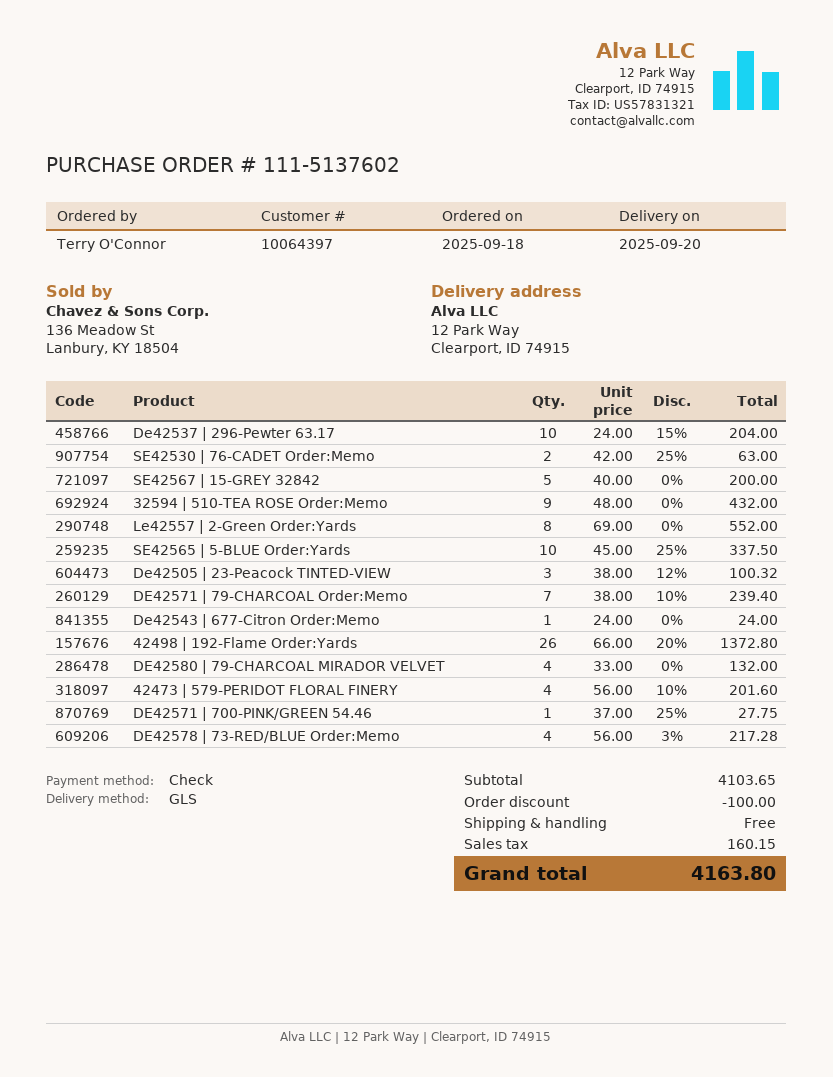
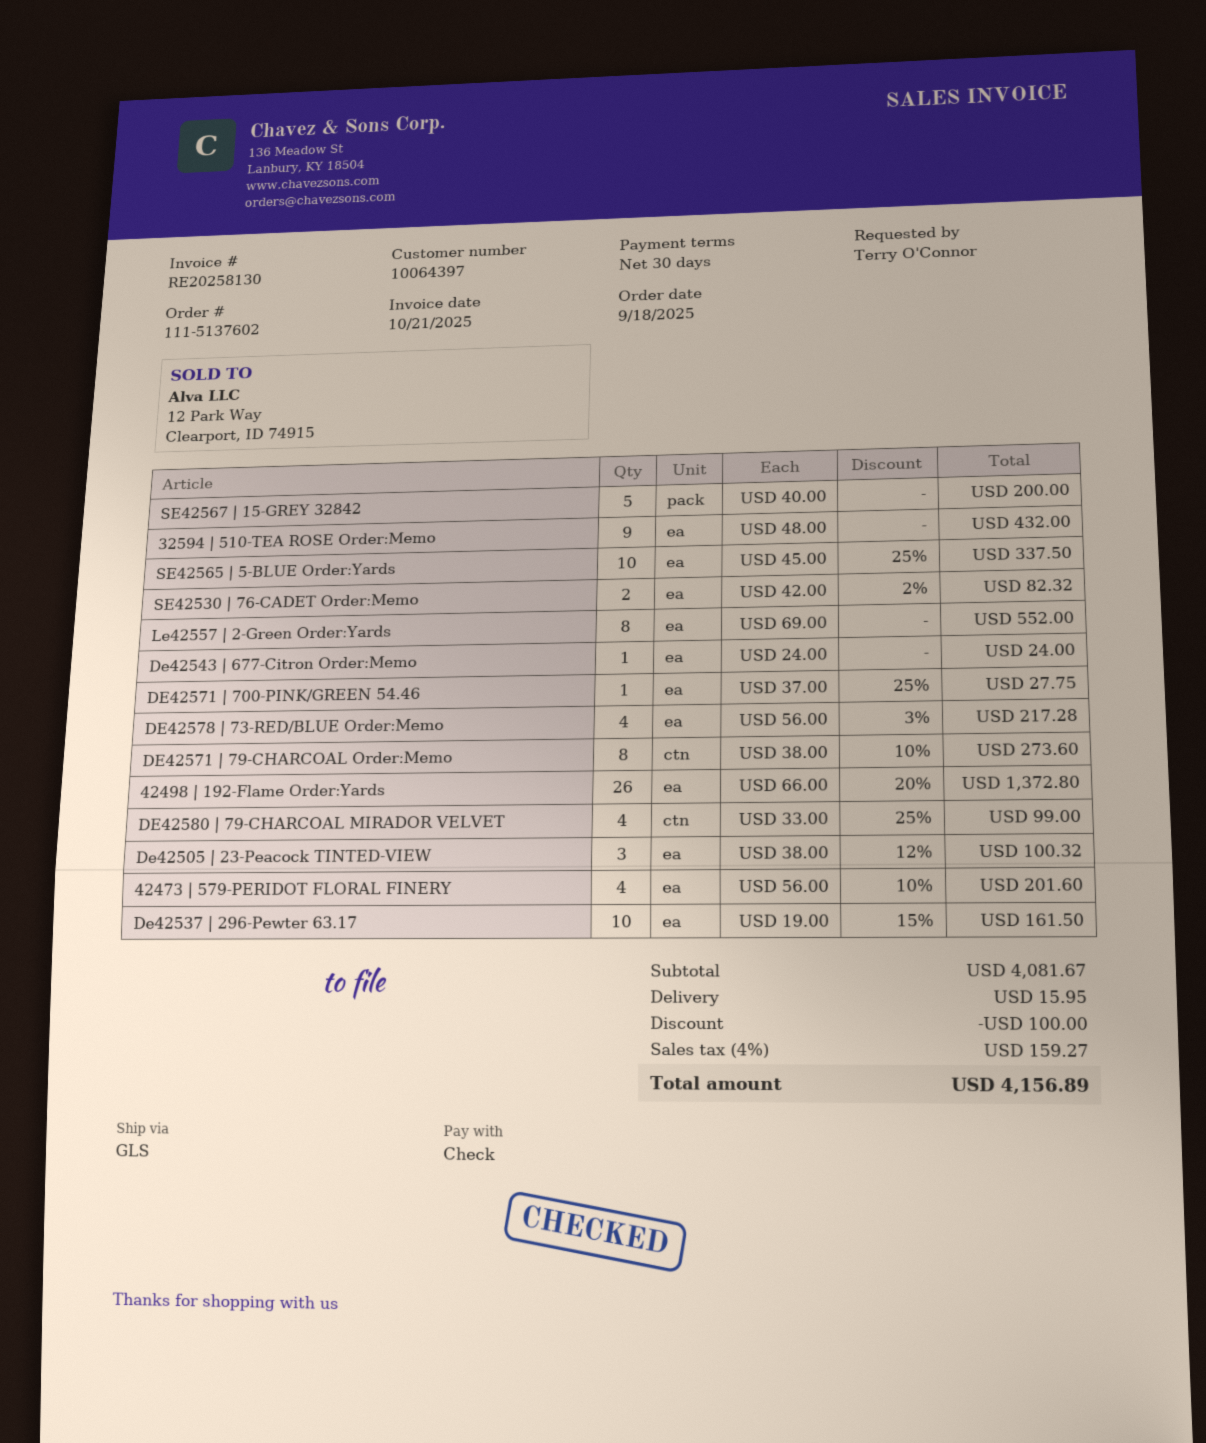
De42537 | 296-Pewter 63.17: 10 x 24.00 - 15% = 204.00 -> 10 x 19.00 - 15% = 161.50
SE42530 | 76-CADET Order:Memo: 2 x 42.00 - 25% = 63.00 -> 2 x 42.00 - 2% = 82.32
DE42571 | 79-CHARCOAL Order:Memo: 7 x 38.00 - 10% = 239.40 -> 8 x 38.00 - 10% = 273.60
DE42580 | 79-CHARCOAL MIRADOR VELVET: 4 x 33.00 = 132.00 -> 4 x 33.00 - 25% = 99.00
subtotal: 4103.65 -> 4081.67
shipping: 0.00 -> 15.95
tax: 160.15 -> 159.27
total: 4163.80 -> 4156.89

